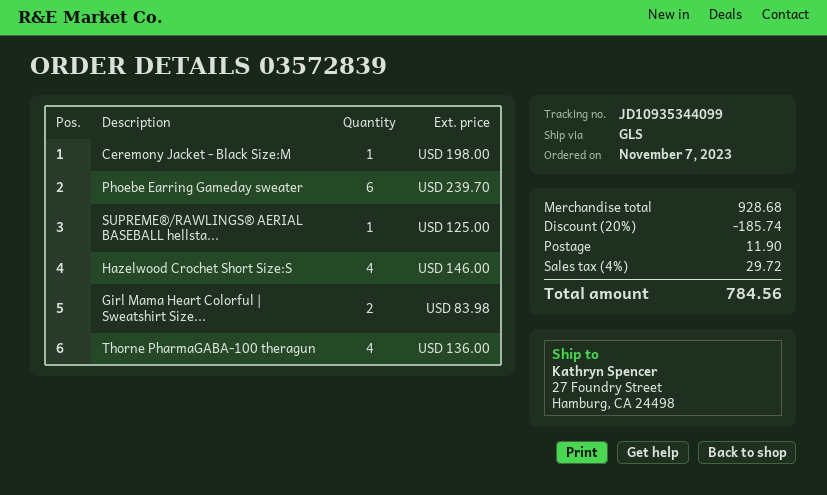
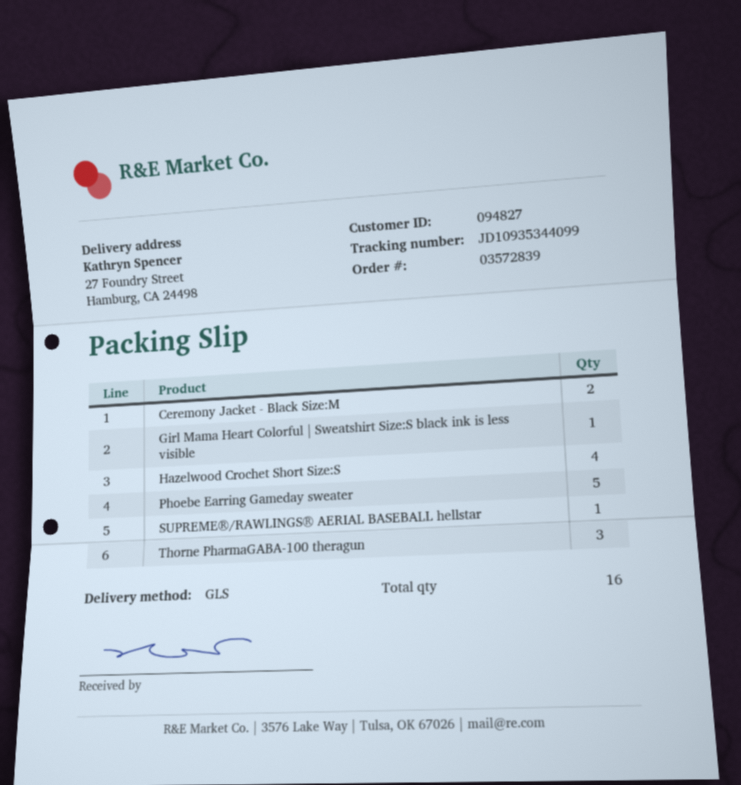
Ceremony Jacket - Black Size:M: 1 -> 2
Phoebe Earring Gameday sweater: 6 -> 5
Girl Mama Heart Colorful | Sweatshirt Size...: 2 -> 1
Thorne PharmaGABA-100 theragun: 4 -> 3

